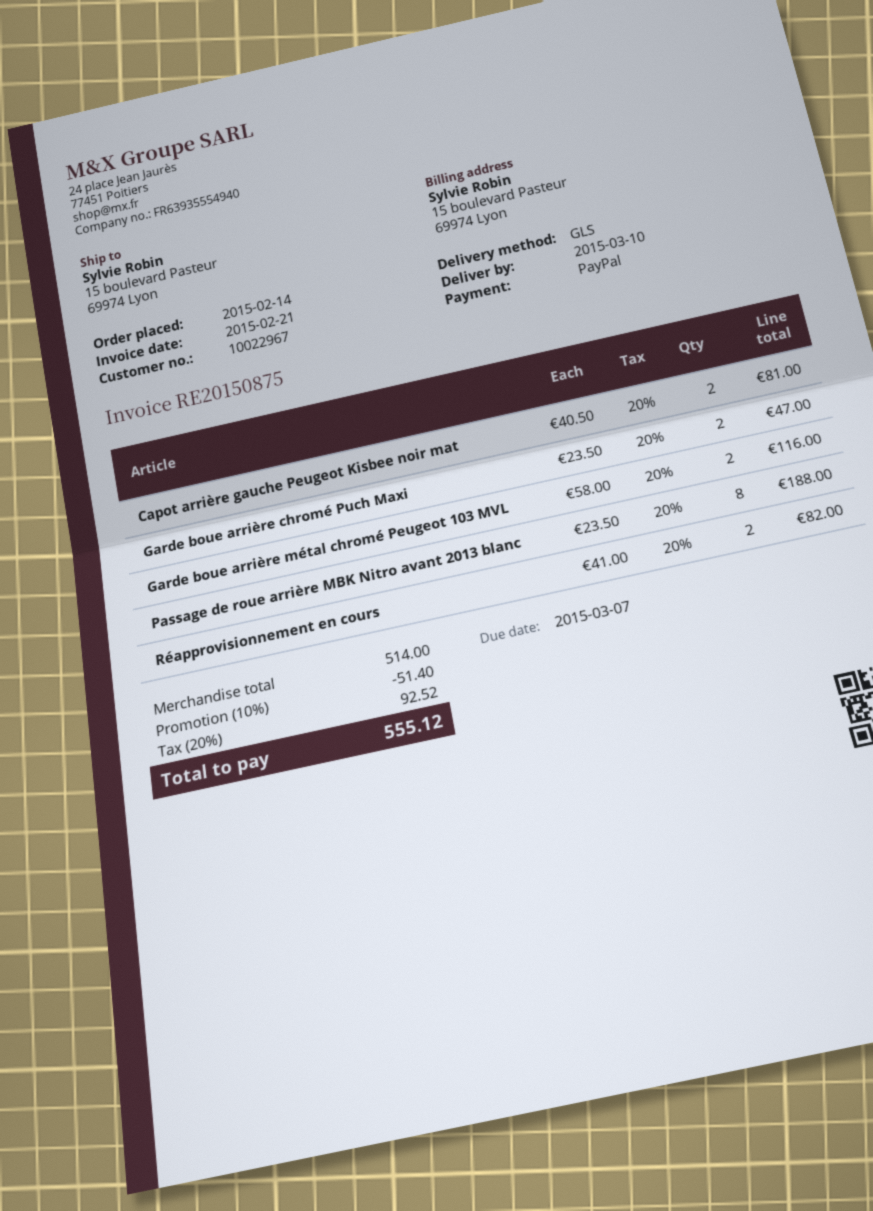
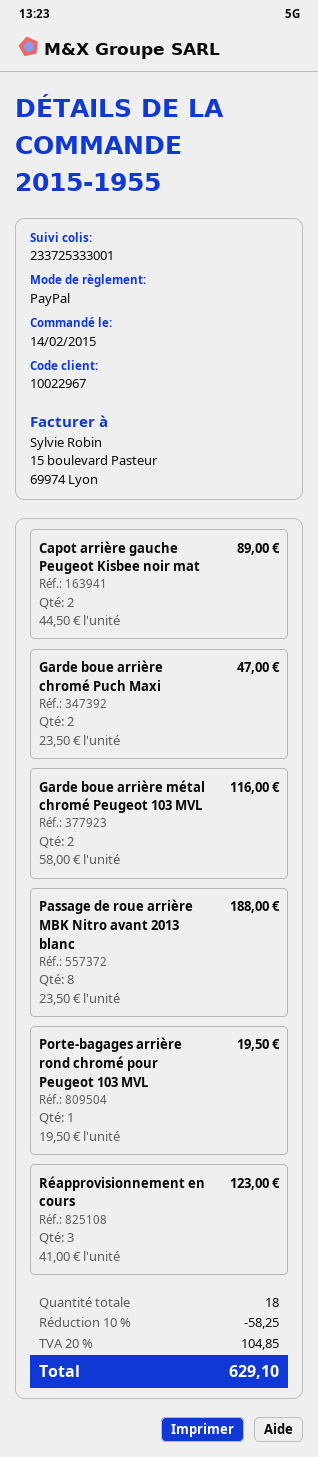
Capot arrière gauche Peugeot Kisbee noir mat: 2 x 40.50 = 81.00 -> 2 x 44.50 = 89.00
Réapprovisionnement en cours: 2 x 41.00 = 82.00 -> 3 x 41.00 = 123.00
Porte-bagages arrière rond chromé pour Peugeot 103 MVL: none -> 1 x 19.50 = 19.50
discount: 10% = 51.40 -> 10% = 58.25
tax: 20% = 92.52 -> 20% = 104.85
total: 555.12 -> 629.10

